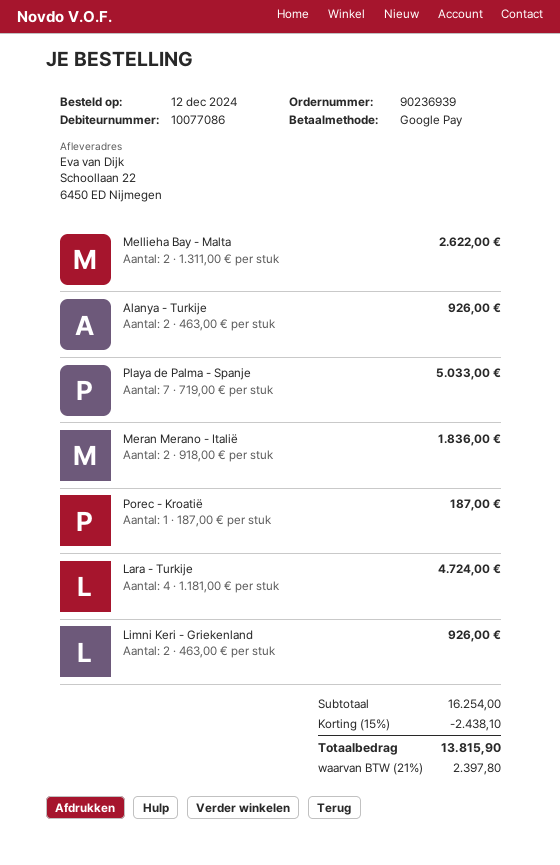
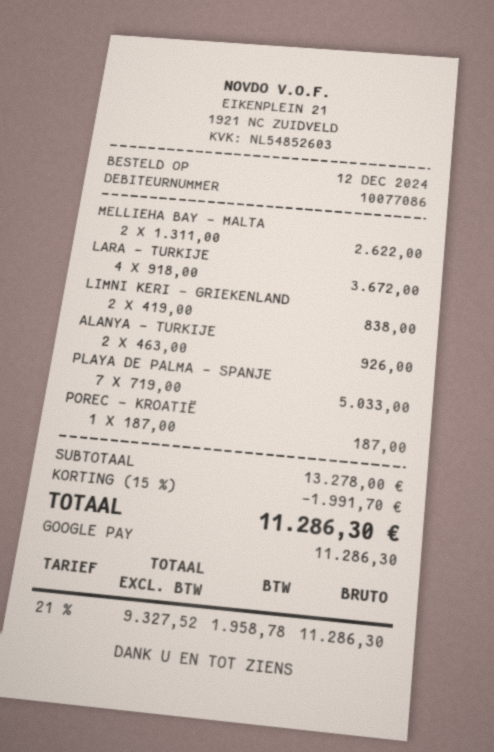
Meran Merano - Italië: 2 x 918.00 = 1836.00 -> none
Lara - Turkije: 4 x 1181.00 = 4724.00 -> 4 x 918.00 = 3672.00
Limni Keri - Griekenland: 2 x 463.00 = 926.00 -> 2 x 419.00 = 838.00
subtotal: 16254.00 -> 13278.00
discount: 15% = 2438.10 -> 15% = 1991.70
tax: 21% = 2397.80 -> 21% = 1958.78
total: 13815.90 -> 11286.30

